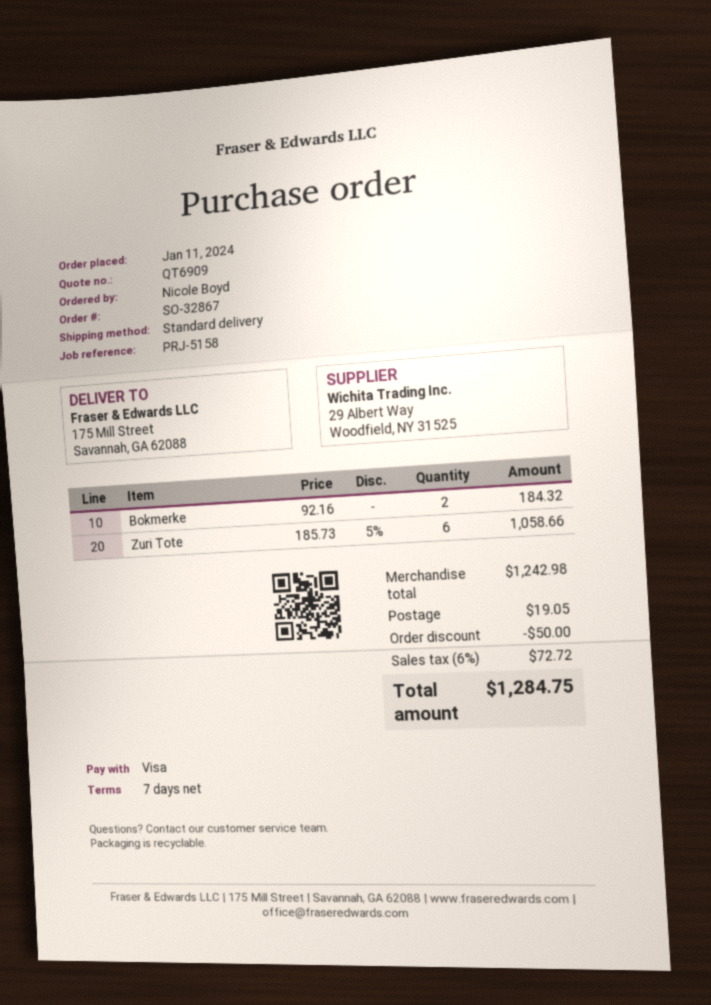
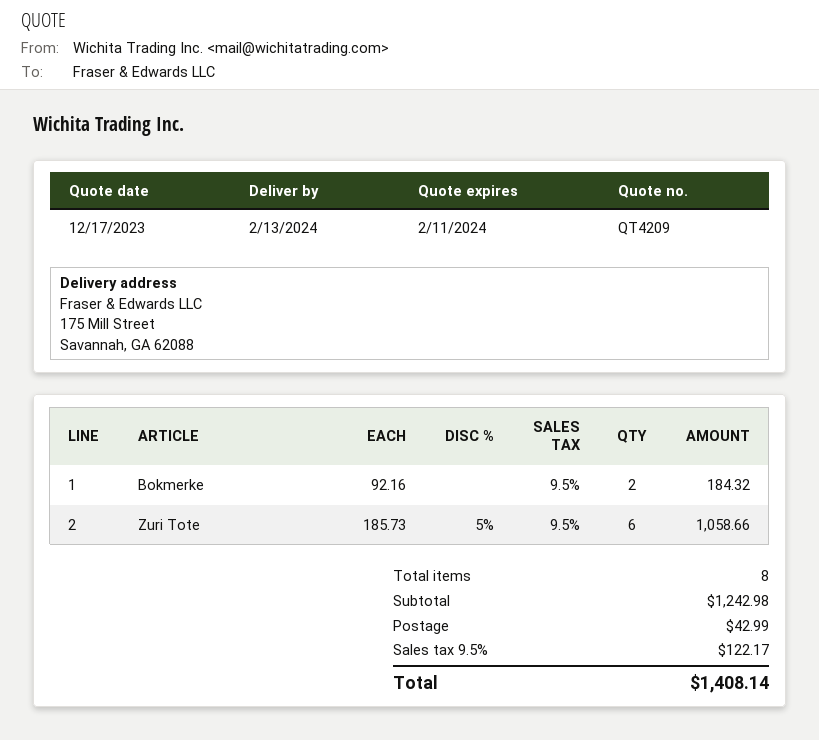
quote number: QT6909 -> QT4209
discount: 50.00 -> none
shipping: 19.05 -> 42.99
tax: 6% = 72.72 -> 9.5% = 122.17
total: 1284.75 -> 1408.14

